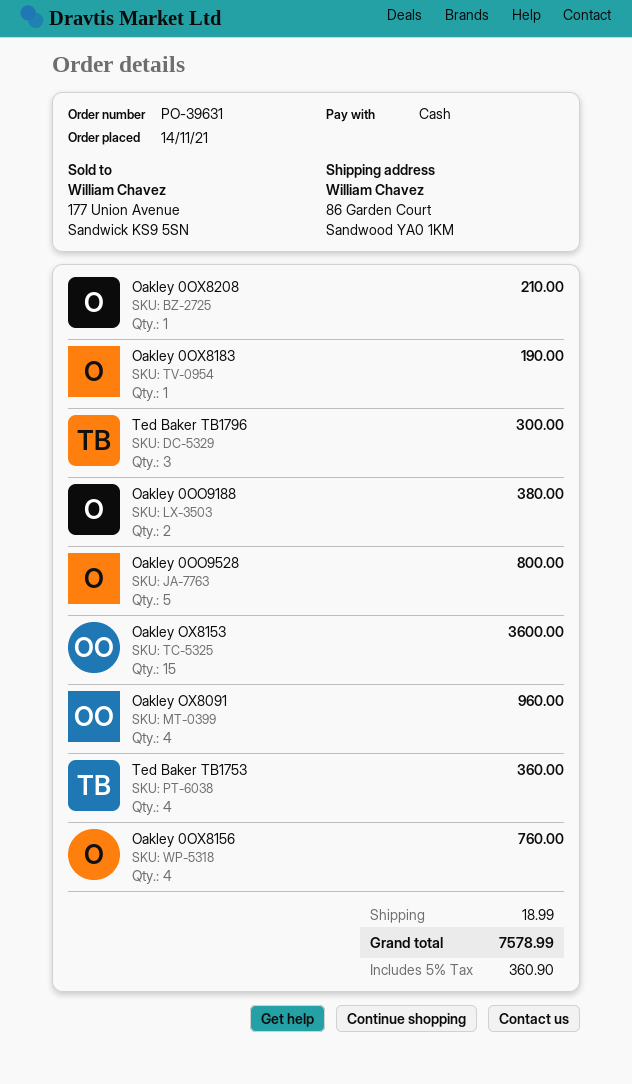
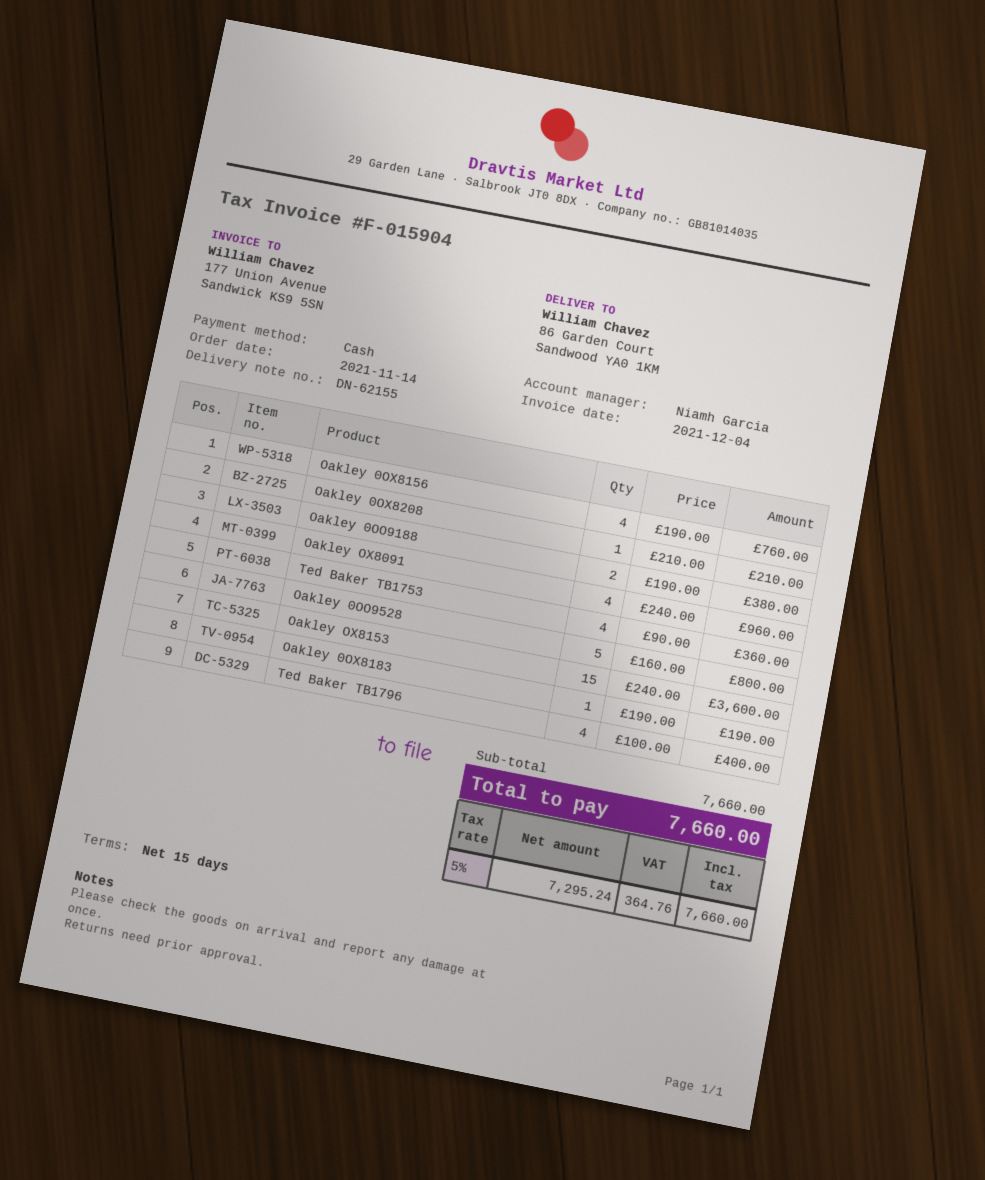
Ted Baker TB1796: 3 for 300.00 -> 4 for 400.00
shipping: 18.99 -> none
tax: 5% = 360.90 -> 5% = 364.76
total: 7578.99 -> 7660.00

